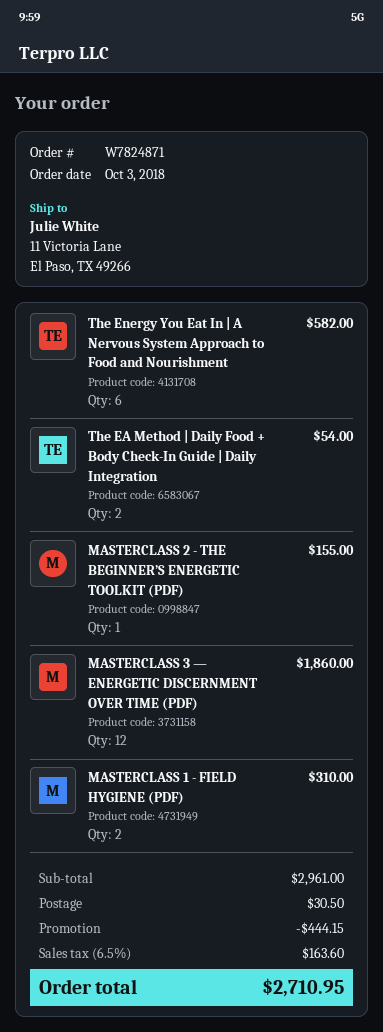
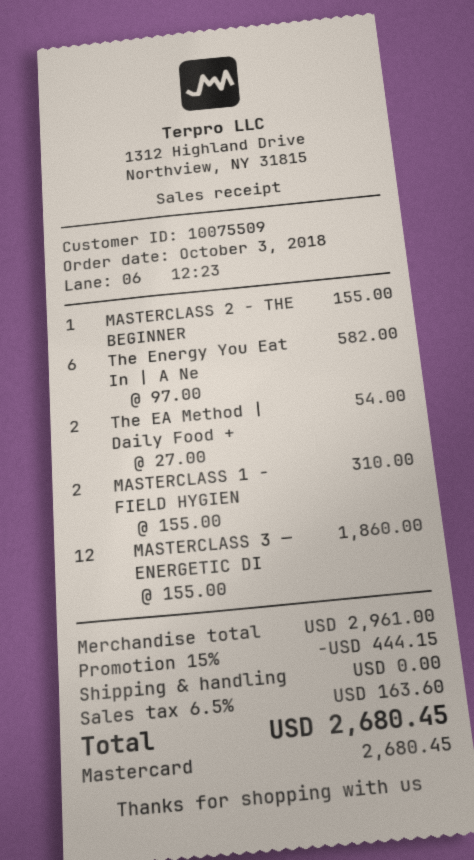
shipping: 30.50 -> 0.00
total: 2710.95 -> 2680.45

